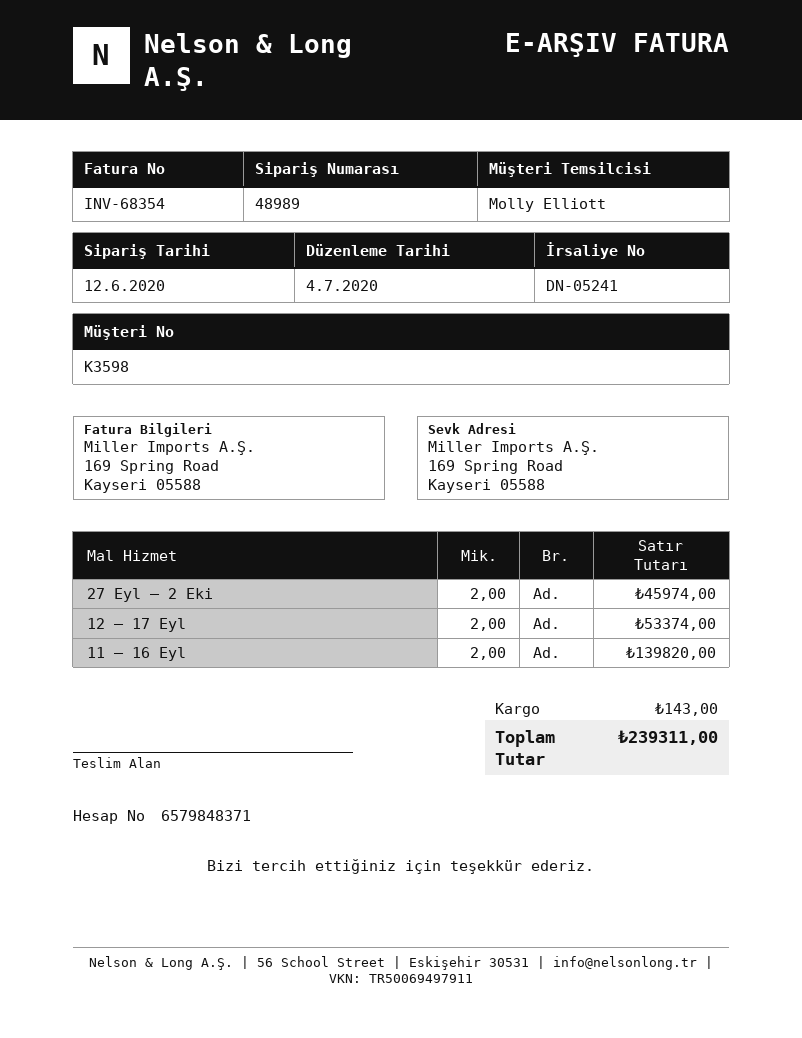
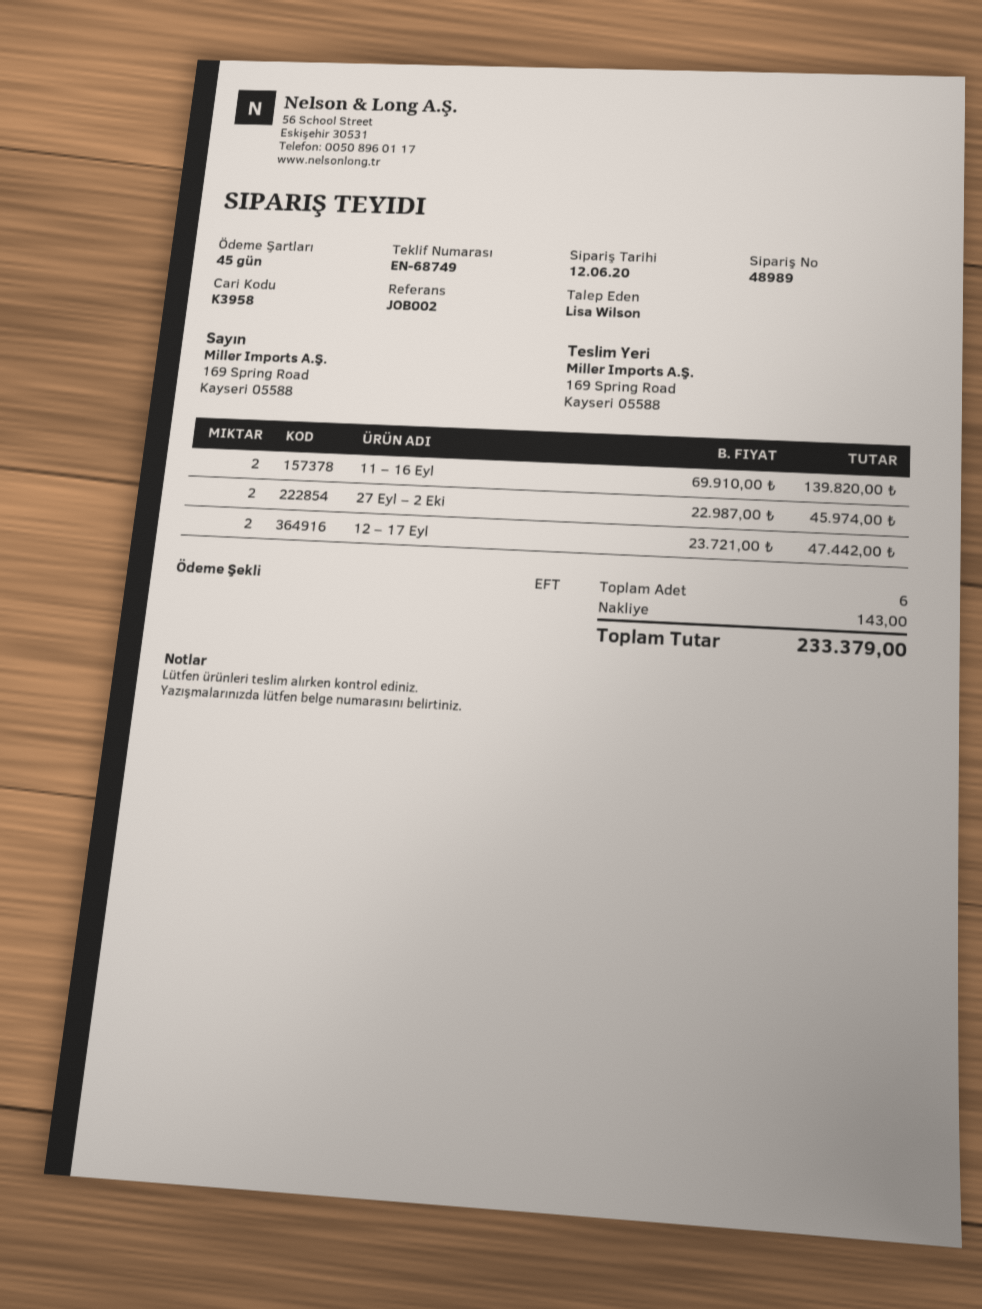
customer number: K3598 -> K3958
12 – 17 Eyl: 2 for 53374.00 -> 2 for 47442.00
total: 239311.00 -> 233379.00

